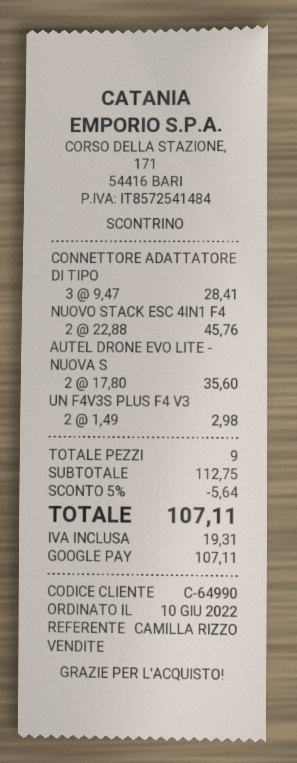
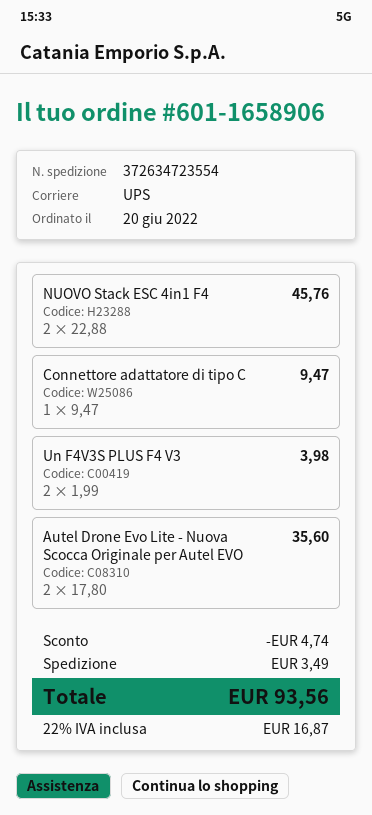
order date: 2022-06-10 -> 2022-06-20
CONNETTORE ADATTATORE DI TIPO: 3 x 9.47 = 28.41 -> 1 x 9.47 = 9.47
UN F4V3S PLUS F4 V3: 2 x 1.49 = 2.98 -> 2 x 1.99 = 3.98
discount: 5.64 -> 4.74
shipping: none -> 3.49
tax: 19.31 -> 16.87
total: 107.11 -> 93.56

